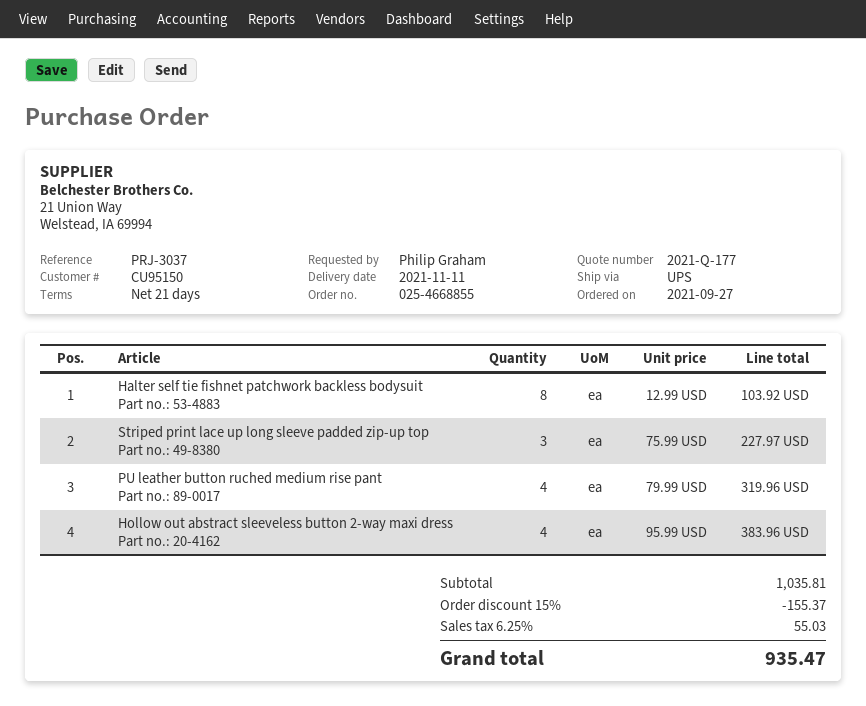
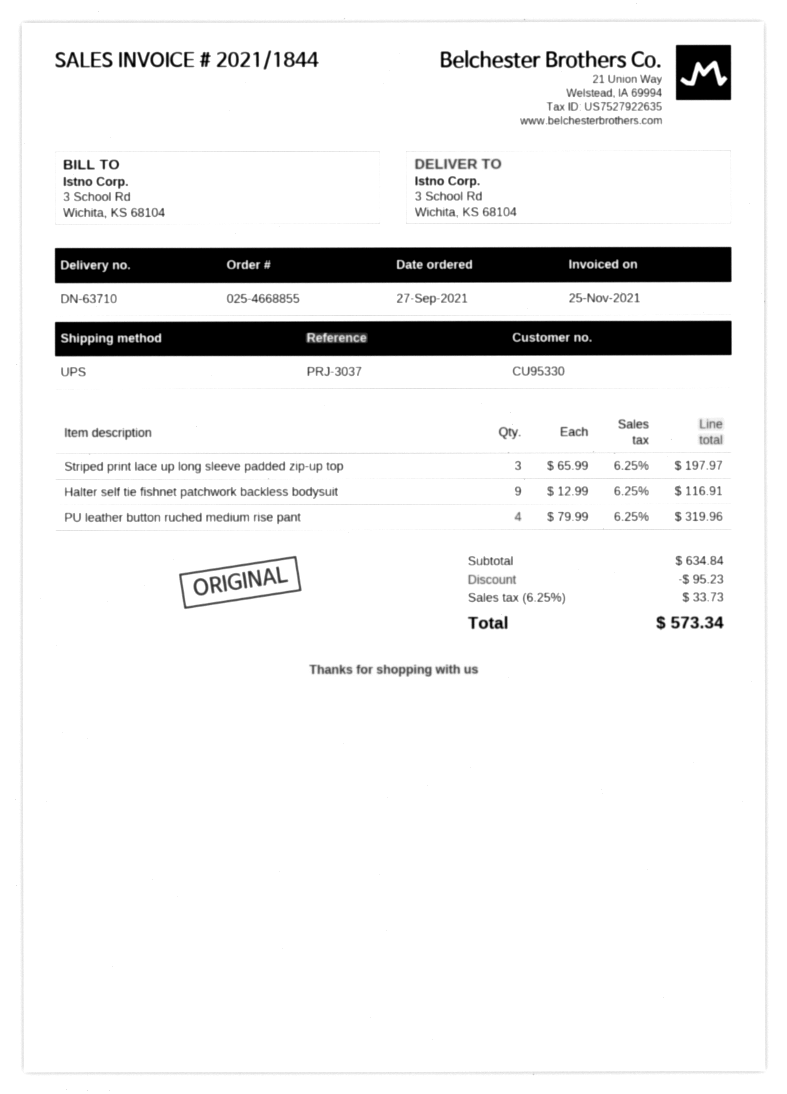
customer number: CU95150 -> CU95330
Halter self tie fishnet patchwork backless bodysuit: 8 x 12.99 = 103.92 -> 9 x 12.99 = 116.91
Striped print lace up long sleeve padded zip-up top: 3 x 75.99 = 227.97 -> 3 x 65.99 = 197.97
Hollow out abstract sleeveless button 2-way maxi dress: 4 x 95.99 = 383.96 -> none
subtotal: 1035.81 -> 634.84
discount: 155.37 -> 95.23
tax: 6.25% = 55.03 -> 6.25% = 33.73
total: 935.47 -> 573.34

